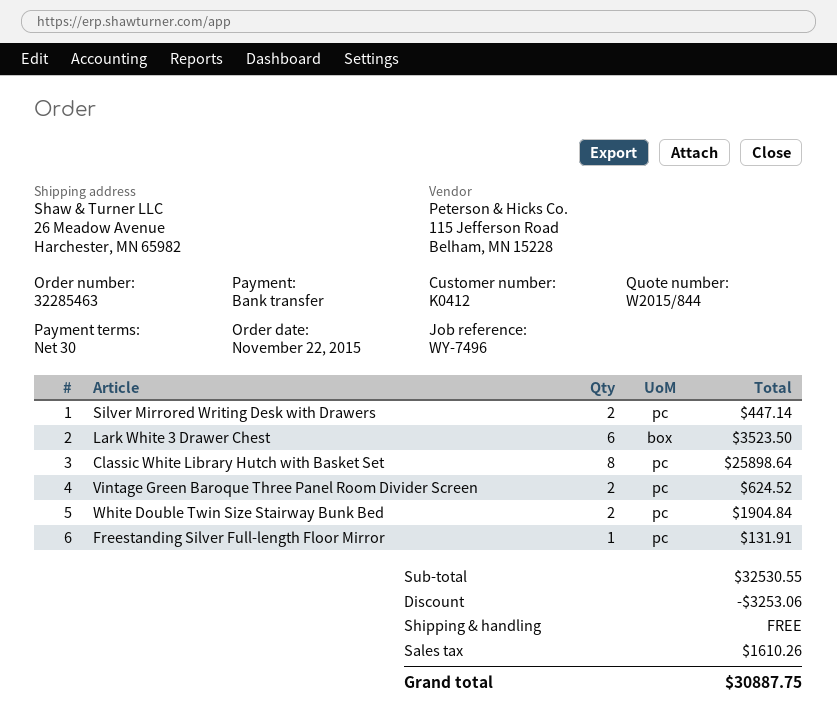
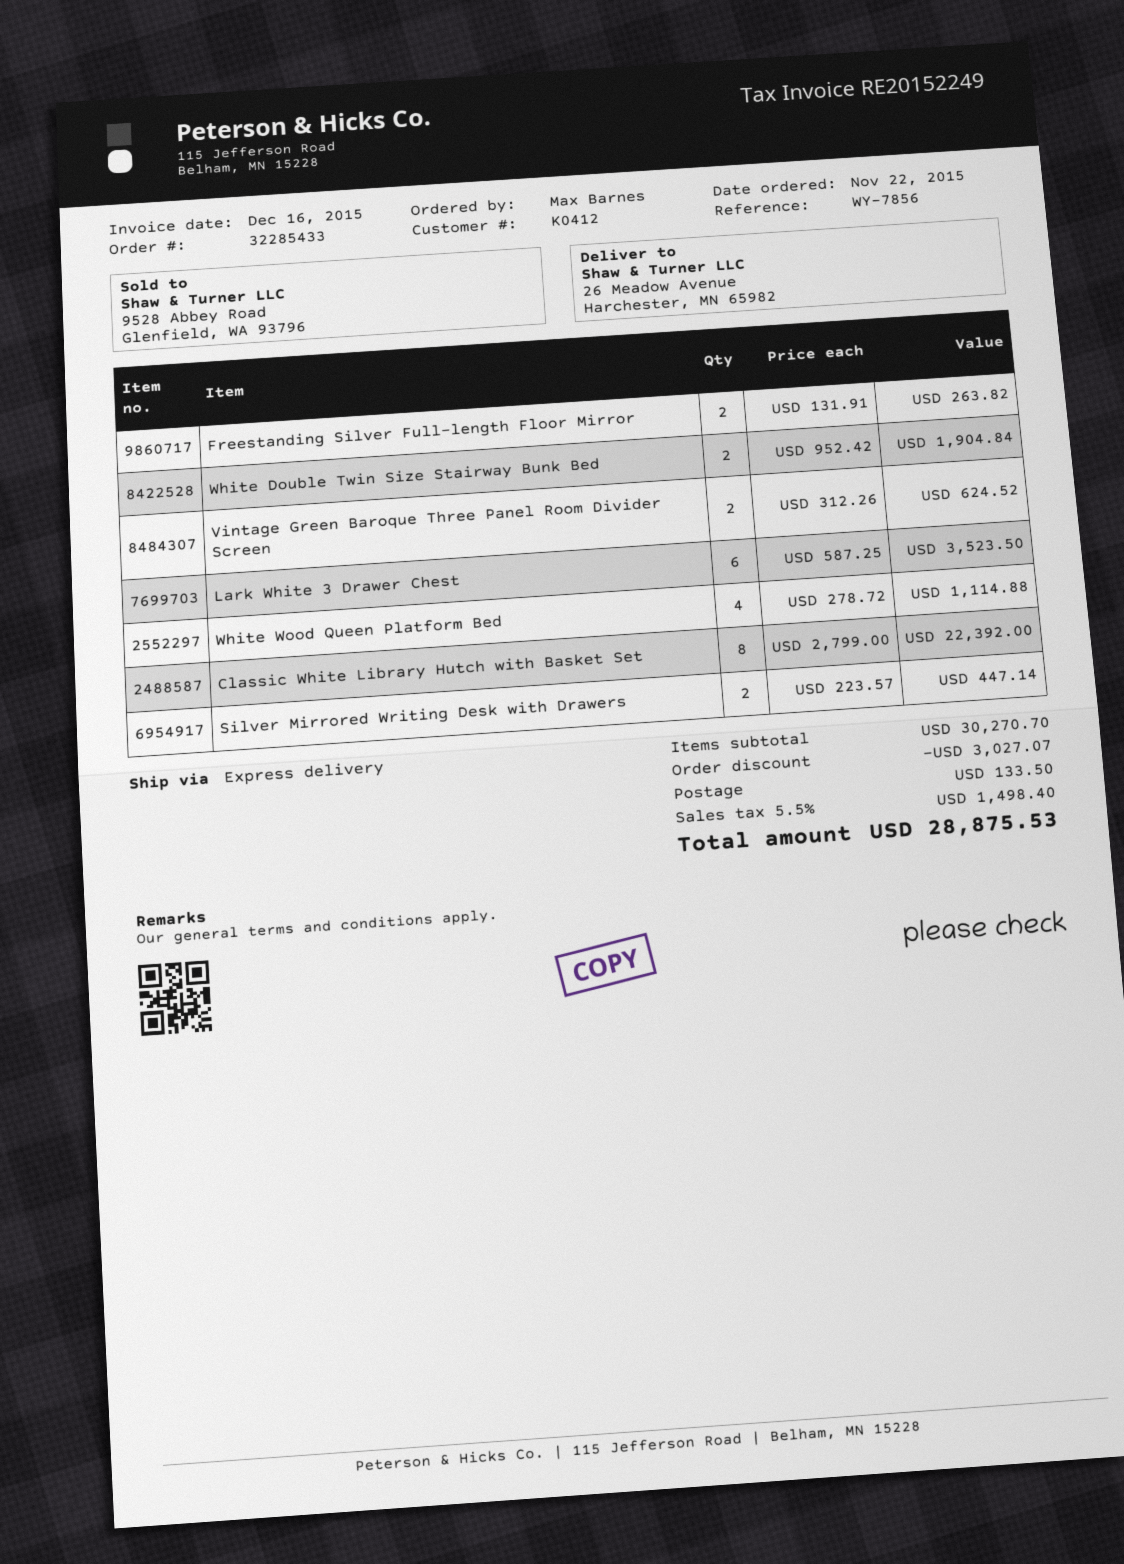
order number: 32285463 -> 32285433
reference: WY-7496 -> WY-7856
Classic White Library Hutch with Basket Set: 8 for 25898.64 -> 8 for 22392.00
Freestanding Silver Full-length Floor Mirror: 1 for 131.91 -> 2 for 263.82
White Wood Queen Platform Bed: none -> 4 for 1114.88
subtotal: 32530.55 -> 30270.70
discount: 3253.06 -> 3027.07
shipping: 0.00 -> 133.50
tax: 1610.26 -> 1498.40
total: 30887.75 -> 28875.53

